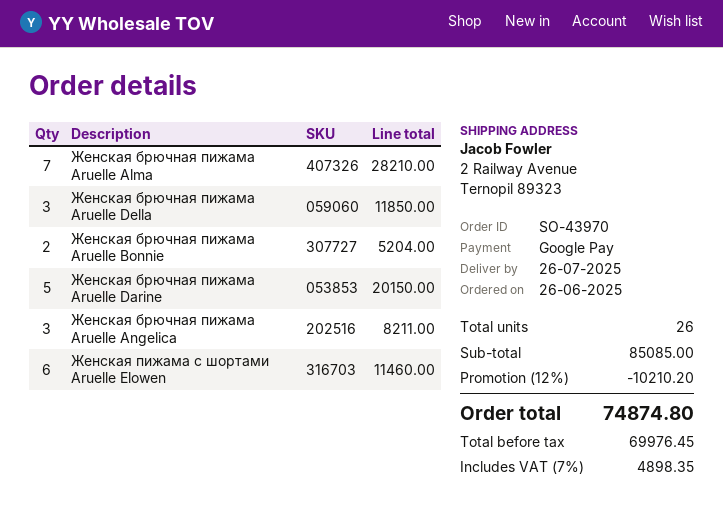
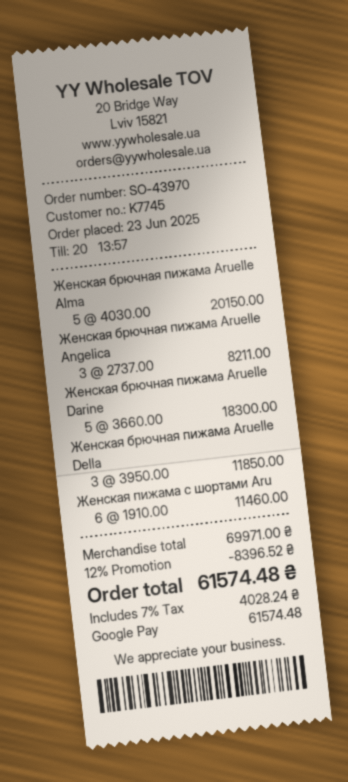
order date: 2025-06-26 -> 2025-06-23
Женская брючная пижама Aruelle Alma: 7 for 28210.00 -> 5 for 20150.00
Женская брючная пижама Aruelle Bonnie: 2 for 5204.00 -> none
Женская брючная пижама Aruelle Darine: 5 for 20150.00 -> 5 for 18300.00
subtotal: 85085.00 -> 69971.00
discount: 12% = 10210.20 -> 12% = 8396.52
tax: 7% = 4898.35 -> 7% = 4028.24
total: 74874.80 -> 61574.48

